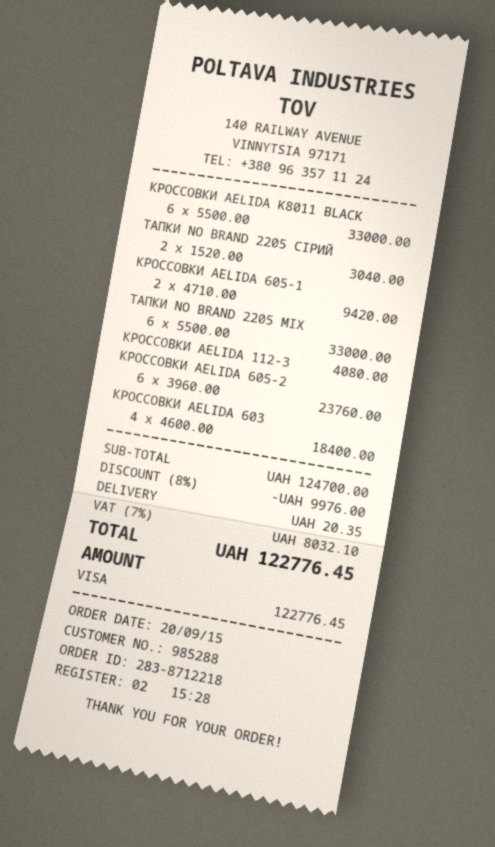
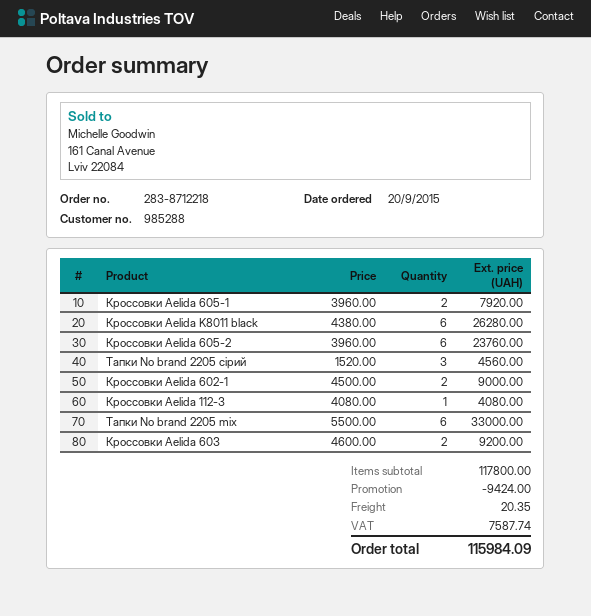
КРОССОВКИ AELIDA K8011 BLACK: 6 x 5500.00 = 33000.00 -> 6 x 4380.00 = 26280.00
ТАПКИ NO BRAND 2205 СІРИЙ: 2 x 1520.00 = 3040.00 -> 3 x 1520.00 = 4560.00
КРОССОВКИ AELIDA 605-1: 2 x 4710.00 = 9420.00 -> 2 x 3960.00 = 7920.00
КРОССОВКИ AELIDA 603: 4 x 4600.00 = 18400.00 -> 2 x 4600.00 = 9200.00
Кроссовки Aelida 602-1: none -> 2 x 4500.00 = 9000.00
subtotal: 124700.00 -> 117800.00
discount: 9976.00 -> 9424.00
tax: 8032.10 -> 7587.74
total: 122776.45 -> 115984.09

